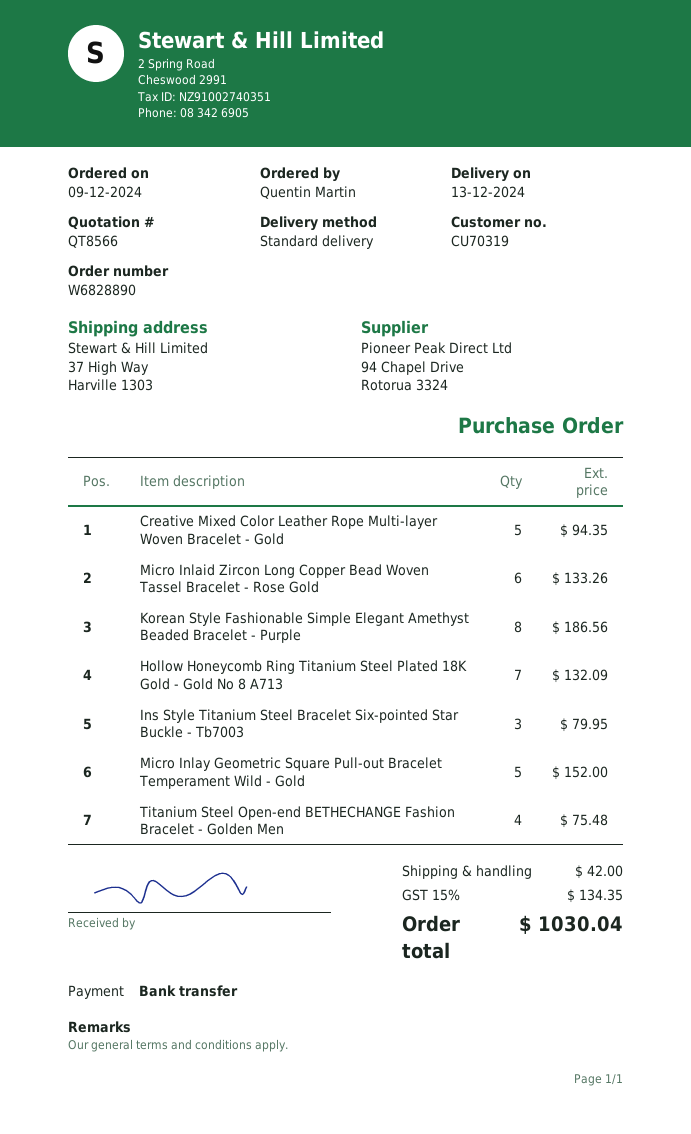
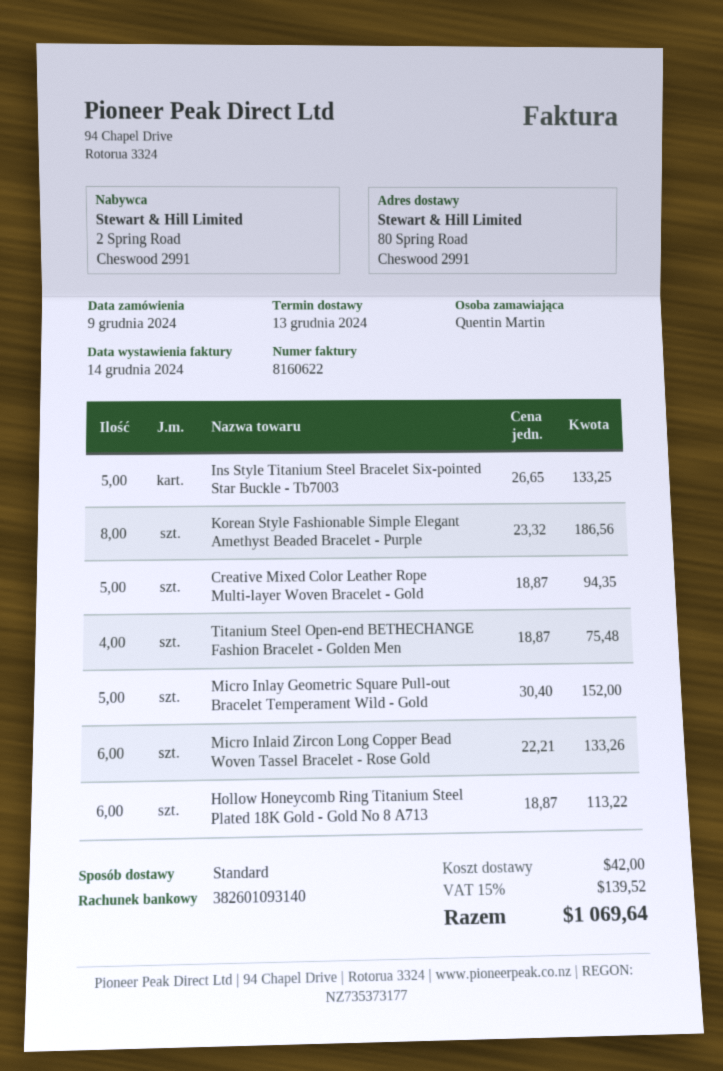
ship to: 37 High Way, Harville 1303 -> 80 Spring Road, Cheswood 2991
Hollow Honeycomb Ring Titanium Steel Plated 18K Gold - Gold No 8 A713: 7 for 132.09 -> 6 for 113.22
Ins Style Titanium Steel Bracelet Six-pointed Star Buckle - Tb7003: 3 for 79.95 -> 5 for 133.25
tax: 15% = 134.35 -> 15% = 139.52
total: 1030.04 -> 1069.64

